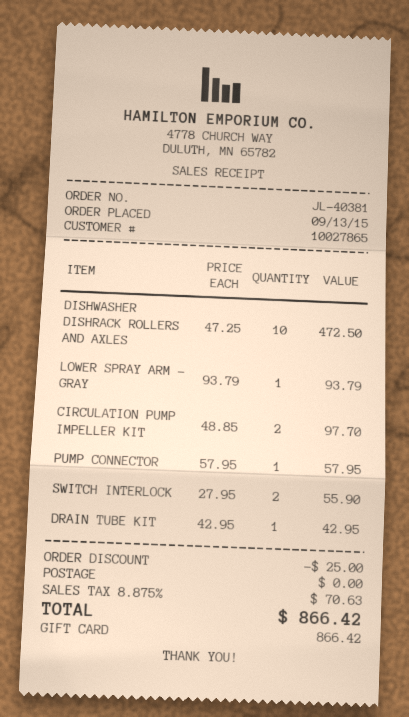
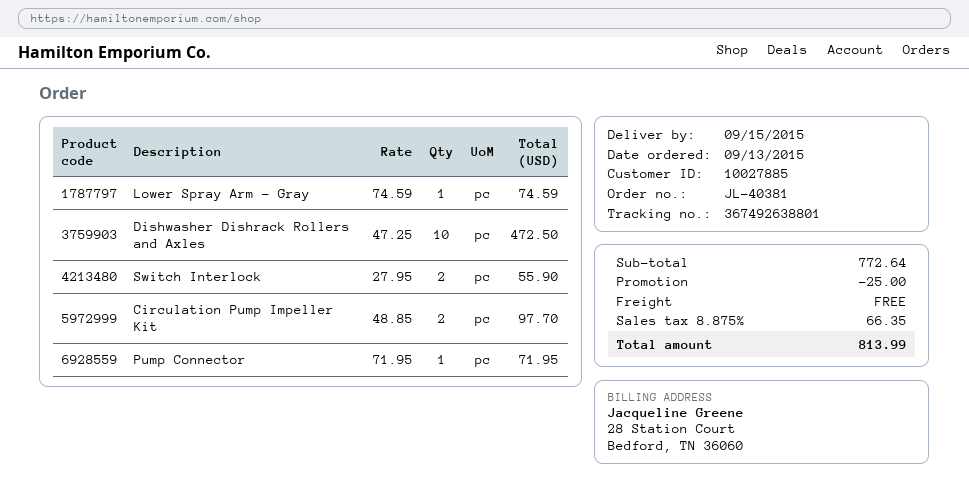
customer number: 10027865 -> 10027885
LOWER SPRAY ARM - GRAY: 1 x 93.79 = 93.79 -> 1 x 74.59 = 74.59
PUMP CONNECTOR: 1 x 57.95 = 57.95 -> 1 x 71.95 = 71.95
DRAIN TUBE KIT: 1 x 42.95 = 42.95 -> none
tax: 8.875% = 70.63 -> 8.875% = 66.35
total: 866.42 -> 813.99

